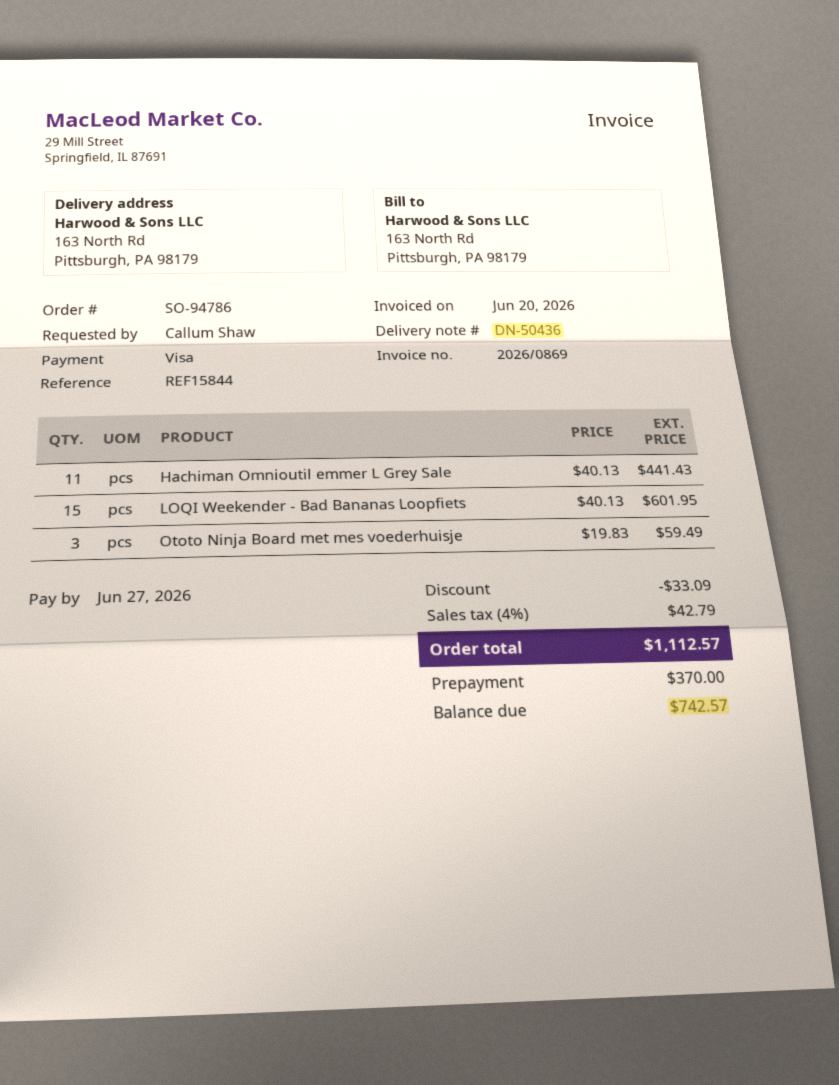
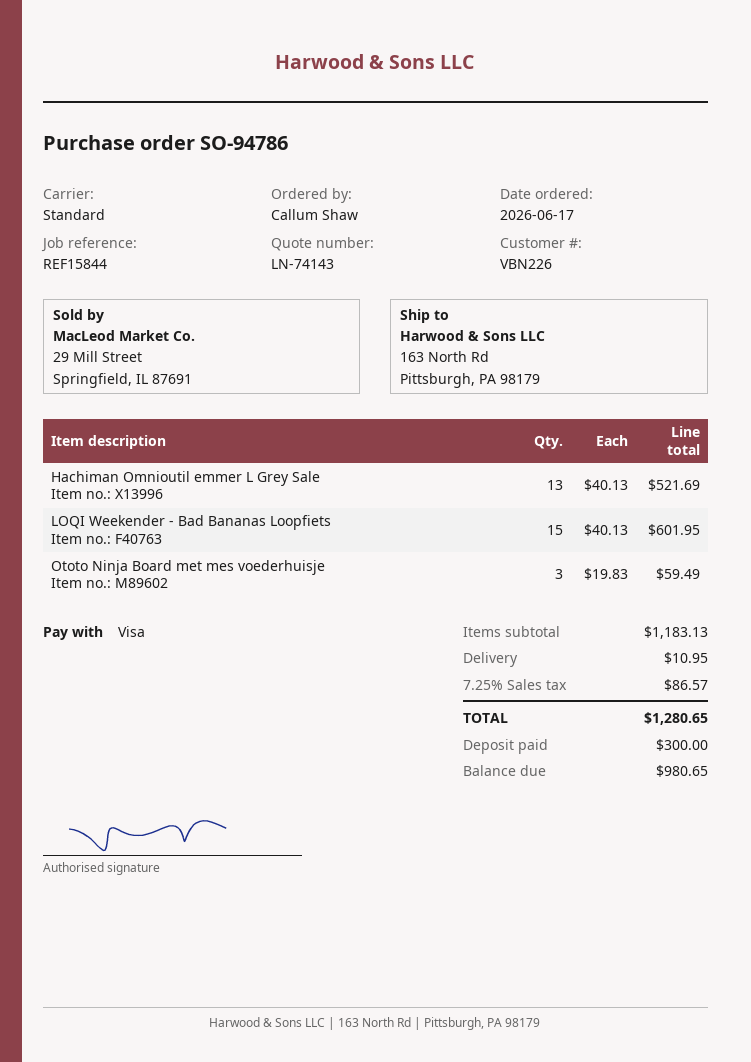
Hachiman Omnioutil emmer L Grey Sale: 11 x 40.13 = 441.43 -> 13 x 40.13 = 521.69
discount: 33.09 -> none
shipping: none -> 10.95
tax: 4% = 42.79 -> 7.25% = 86.57
total: 1112.57 -> 1280.65
deposit: 370.00 -> 300.00
balance: 742.57 -> 980.65

